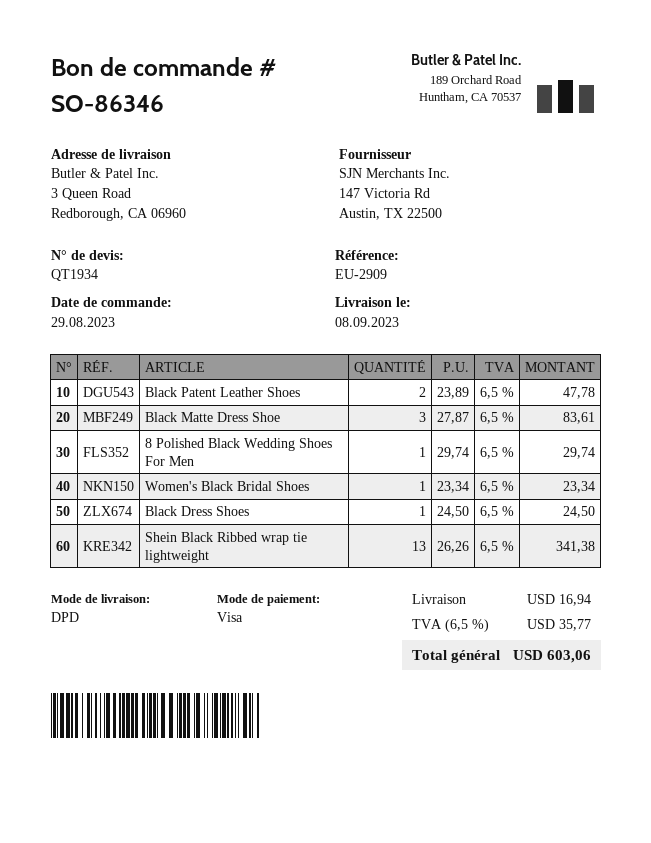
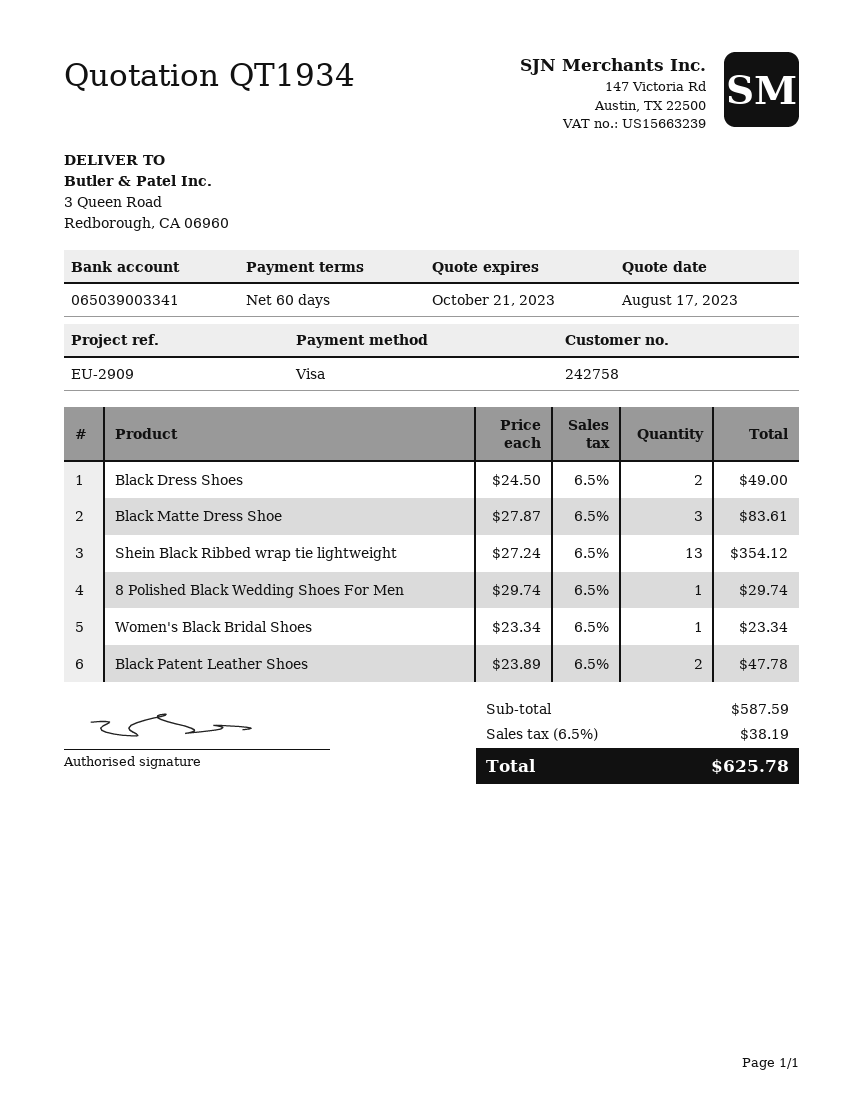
Black Dress Shoes: 1 x 24.50 = 24.50 -> 2 x 24.50 = 49.00
Shein Black Ribbed wrap tie lightweight: 13 x 26.26 = 341.38 -> 13 x 27.24 = 354.12
shipping: 16.94 -> none
tax: 6.5% = 35.77 -> 6.5% = 38.19
total: 603.06 -> 625.78

